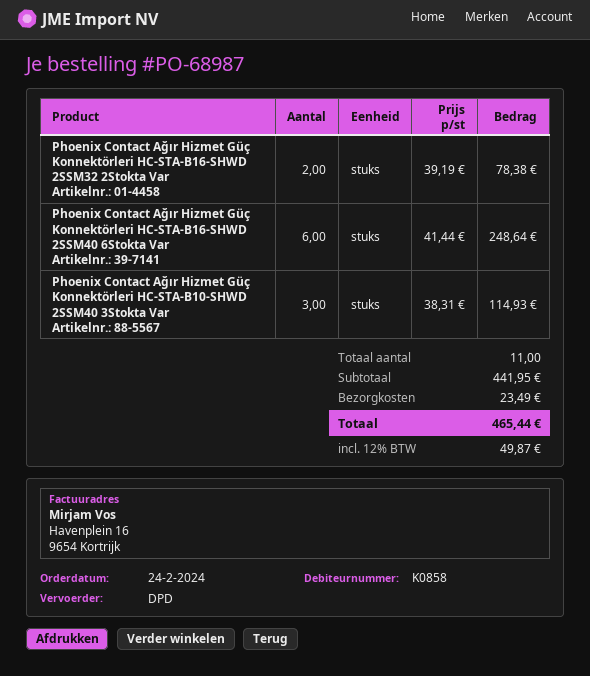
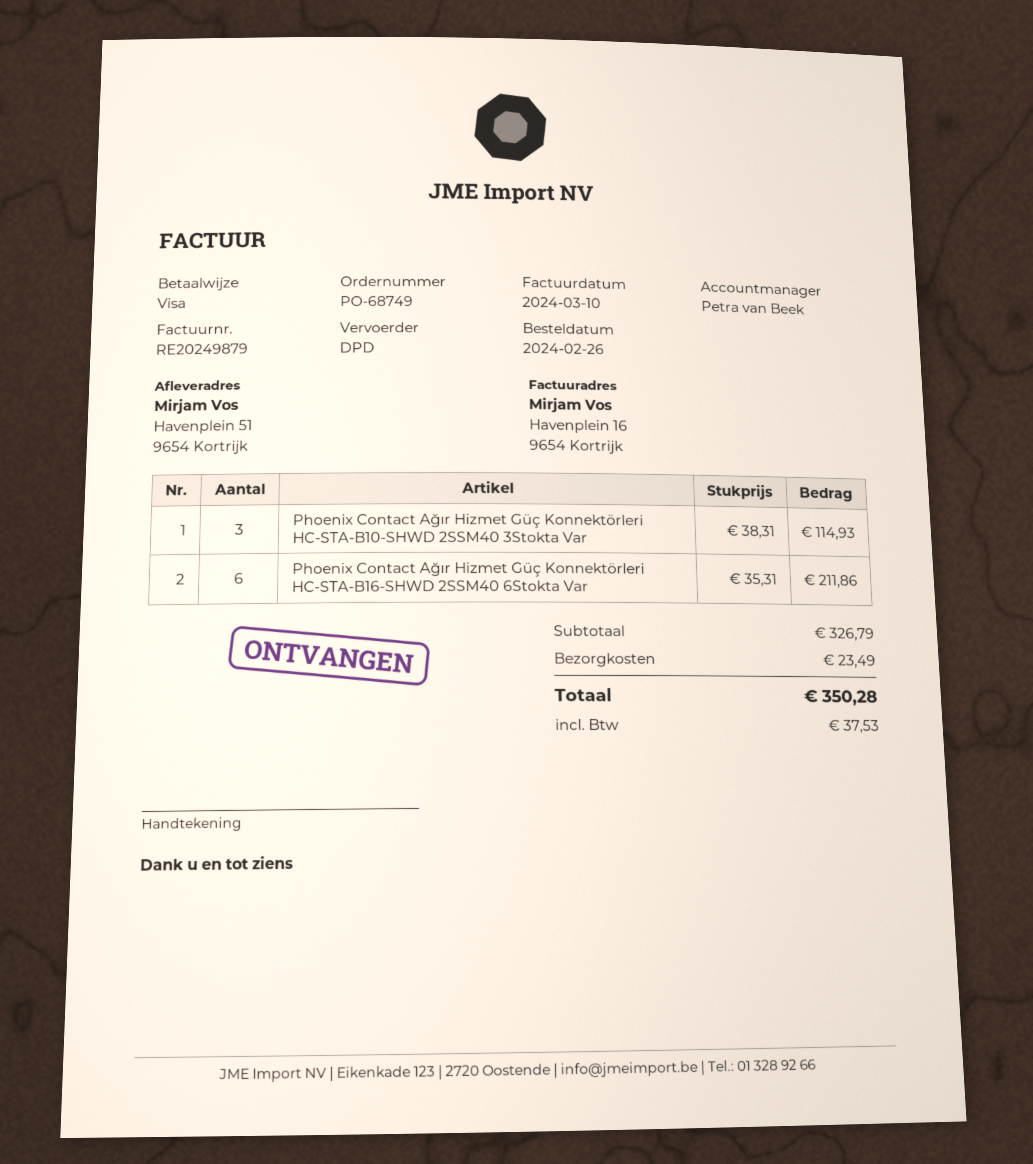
order number: PO-68987 -> PO-68749
order date: 2024-02-24 -> 2024-02-26
Phoenix Contact Ağır Hizmet Güç Konnektörleri HC-STA-B16-SHWD 2SSM32 2Stokta Var: 2 x 39.19 = 78.38 -> none
Phoenix Contact Ağır Hizmet Güç Konnektörleri HC-STA-B16-SHWD 2SSM40 6Stokta Var: 6 x 41.44 = 248.64 -> 6 x 35.31 = 211.86
subtotal: 441.95 -> 326.79
tax: 49.87 -> 37.53
total: 465.44 -> 350.28

